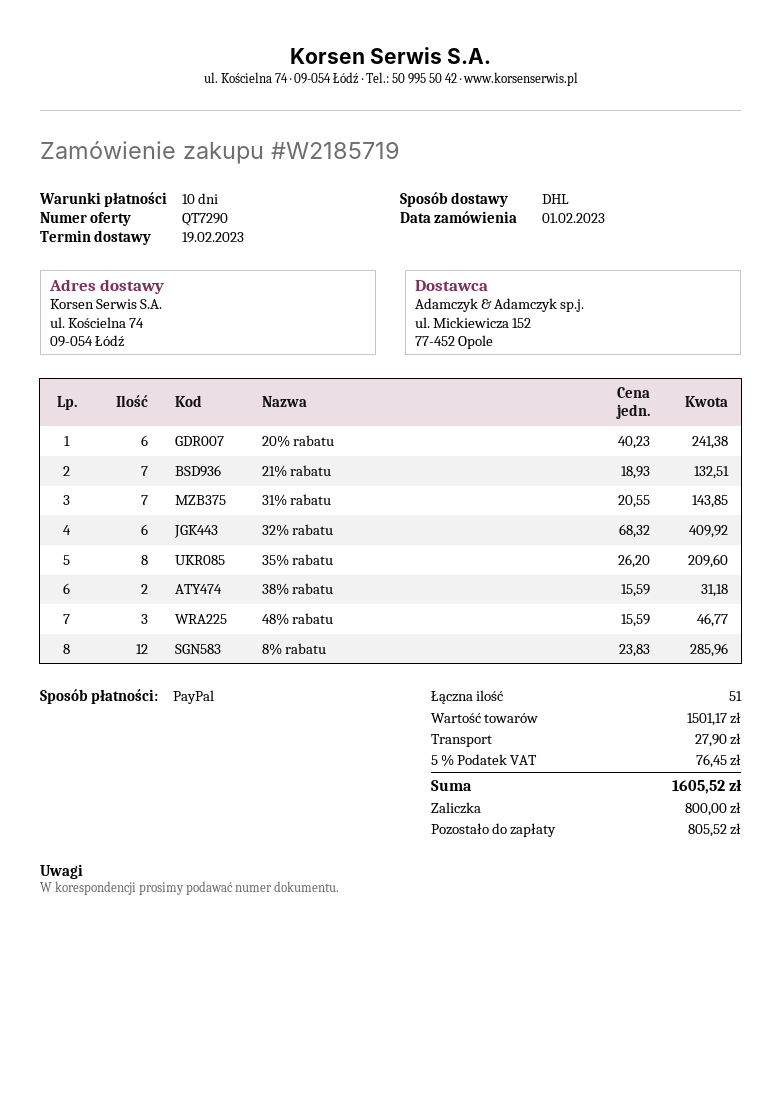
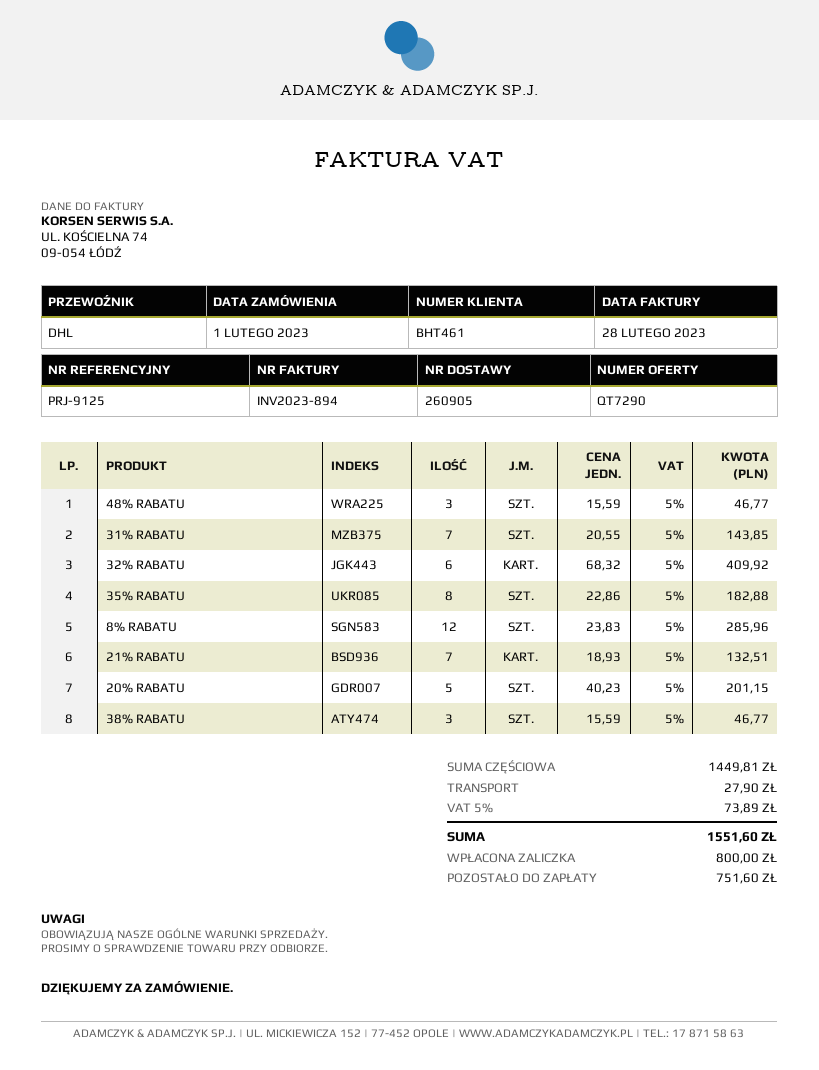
20% rabatu: 6 x 40.23 = 241.38 -> 5 x 40.23 = 201.15
35% rabatu: 8 x 26.20 = 209.60 -> 8 x 22.86 = 182.88
38% rabatu: 2 x 15.59 = 31.18 -> 3 x 15.59 = 46.77
subtotal: 1501.17 -> 1449.81
tax: 5% = 76.45 -> 5% = 73.89
total: 1605.52 -> 1551.60
balance: 805.52 -> 751.60

